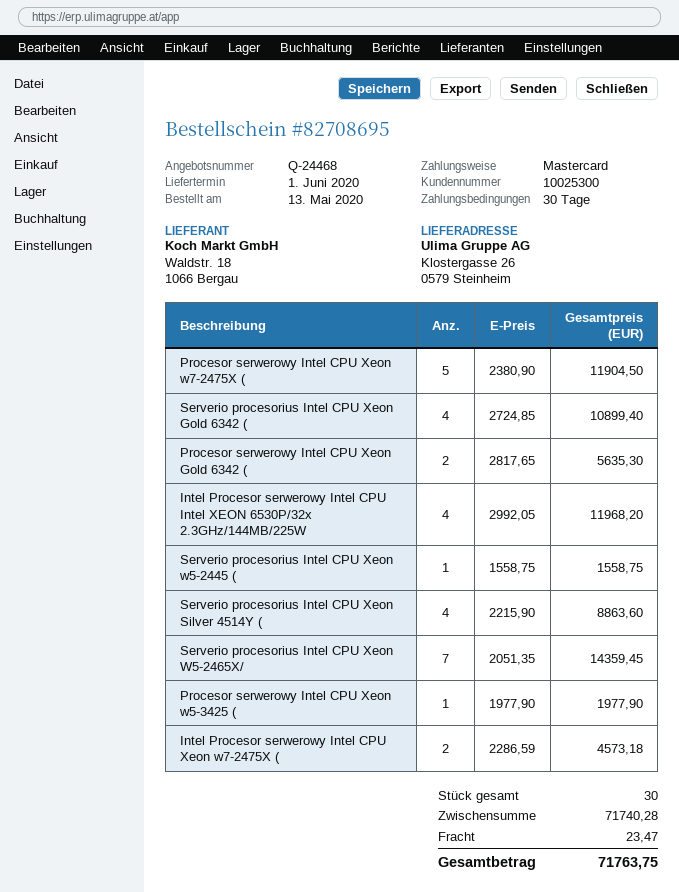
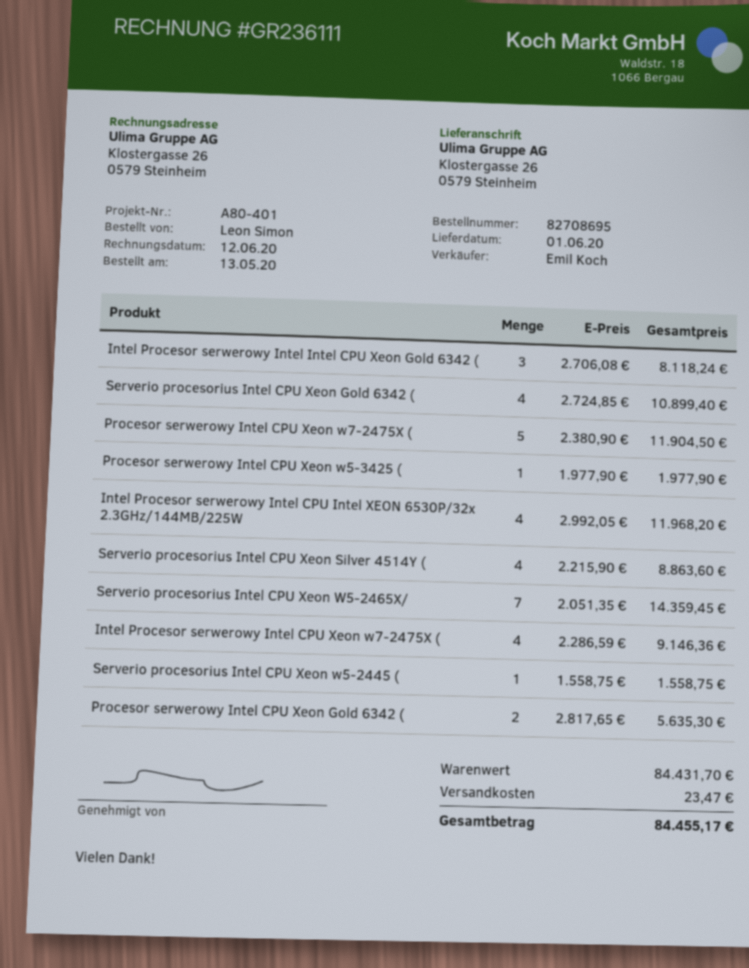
Intel Procesor serwerowy Intel CPU Xeon w7-2475X (: 2 x 2286.59 = 4573.18 -> 4 x 2286.59 = 9146.36
Intel Procesor serwerowy Intel Intel CPU Xeon Gold 6342 (: none -> 3 x 2706.08 = 8118.24
subtotal: 71740.28 -> 84431.70
total: 71763.75 -> 84455.17

